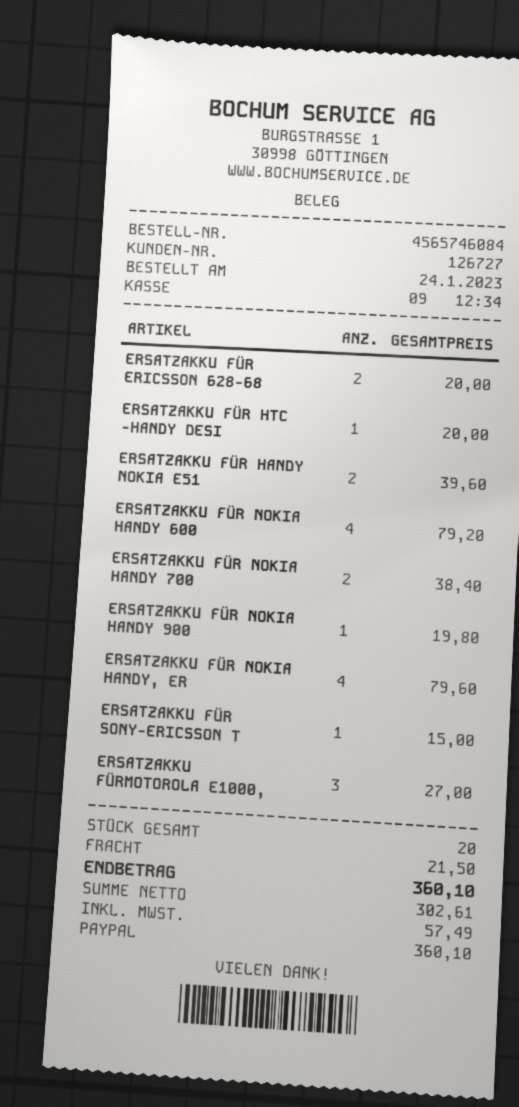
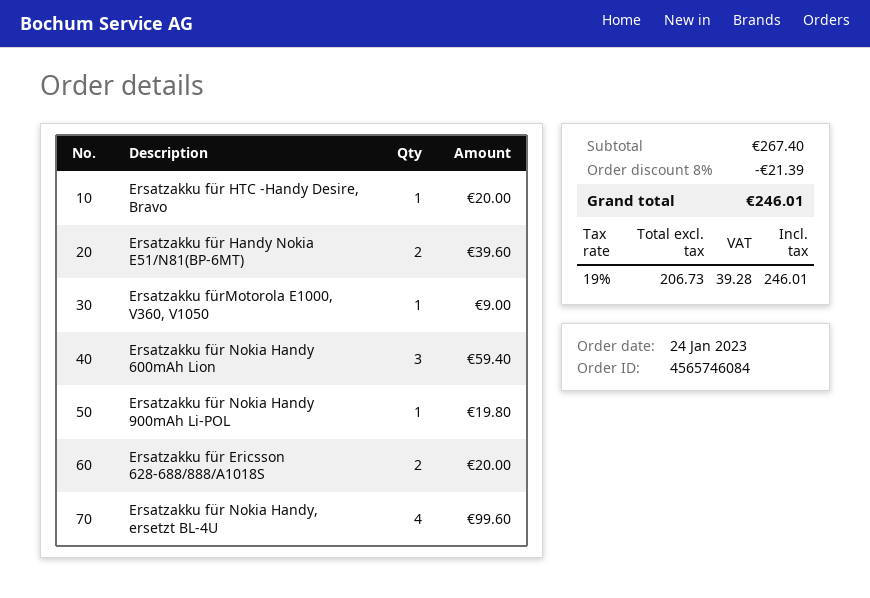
ERSATZAKKU FÜR NOKIA HANDY 600: 4 for 79.20 -> 3 for 59.40
ERSATZAKKU FÜR NOKIA HANDY 700: 2 for 38.40 -> none
ERSATZAKKU FÜR NOKIA HANDY, ER: 4 for 79.60 -> 4 for 99.60
ERSATZAKKU FÜR SONY-ERICSSON T: 1 for 15.00 -> none
ERSATZAKKU FÜRMOTOROLA E1000,: 3 for 27.00 -> 1 for 9.00
discount: none -> 8% = 21.39
shipping: 21.50 -> none
net: 302.61 -> 206.73
tax: 57.49 -> 39.28
total: 360.10 -> 246.01

